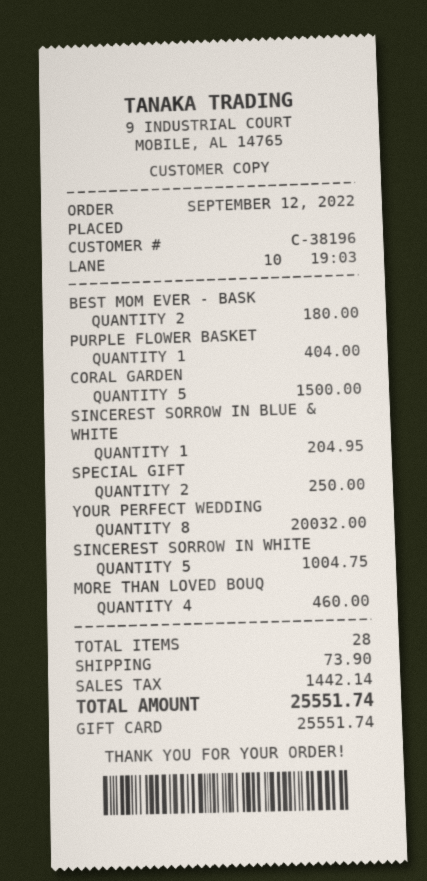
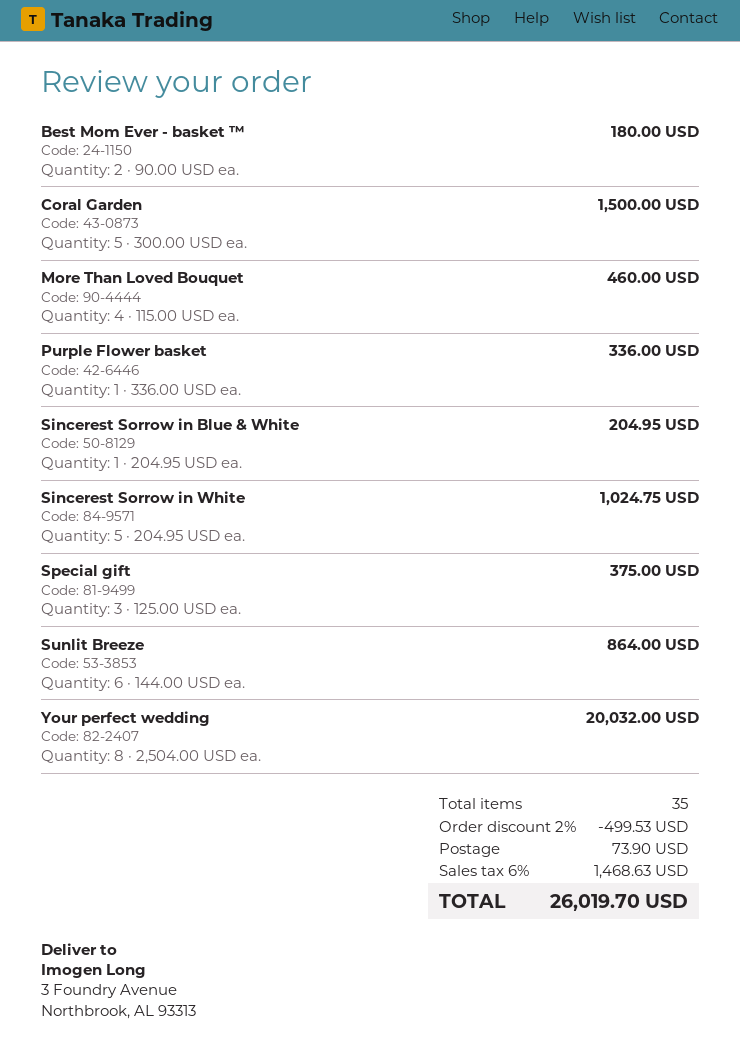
PURPLE FLOWER BASKET: 1 for 404.00 -> 1 for 336.00
SPECIAL GIFT: 2 for 250.00 -> 3 for 375.00
SINCEREST SORROW IN WHITE: 5 for 1004.75 -> 5 for 1024.75
Sunlit Breeze: none -> 6 for 864.00
total quantity: 28 -> 35
discount: none -> 2% = 499.53
tax: 1442.14 -> 1468.63
total: 25551.74 -> 26019.70

